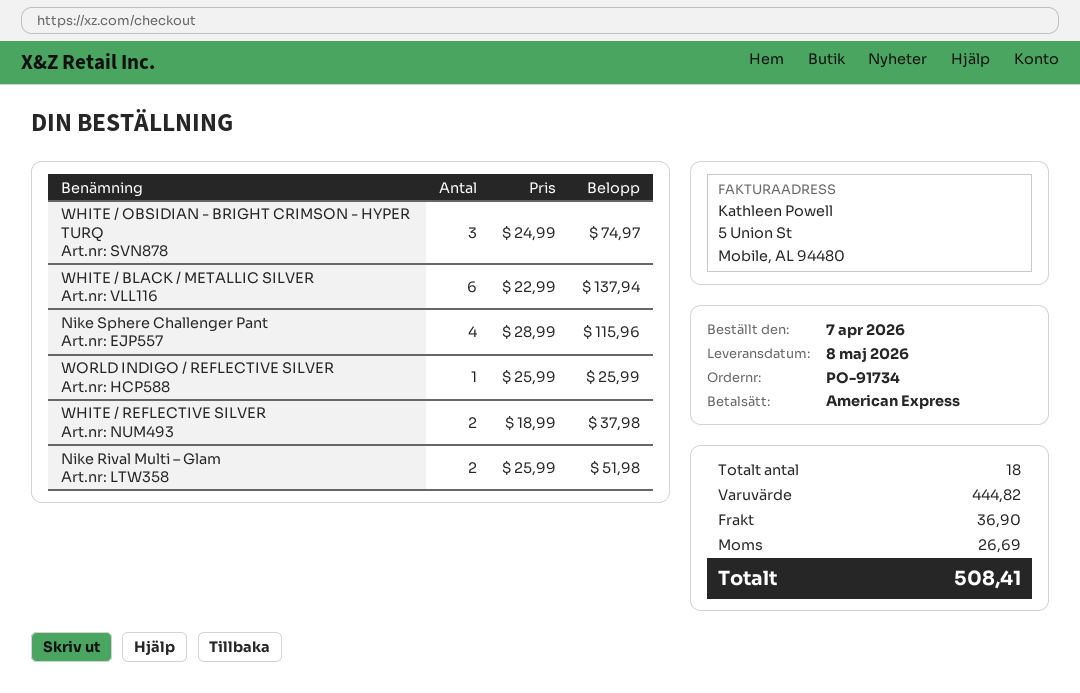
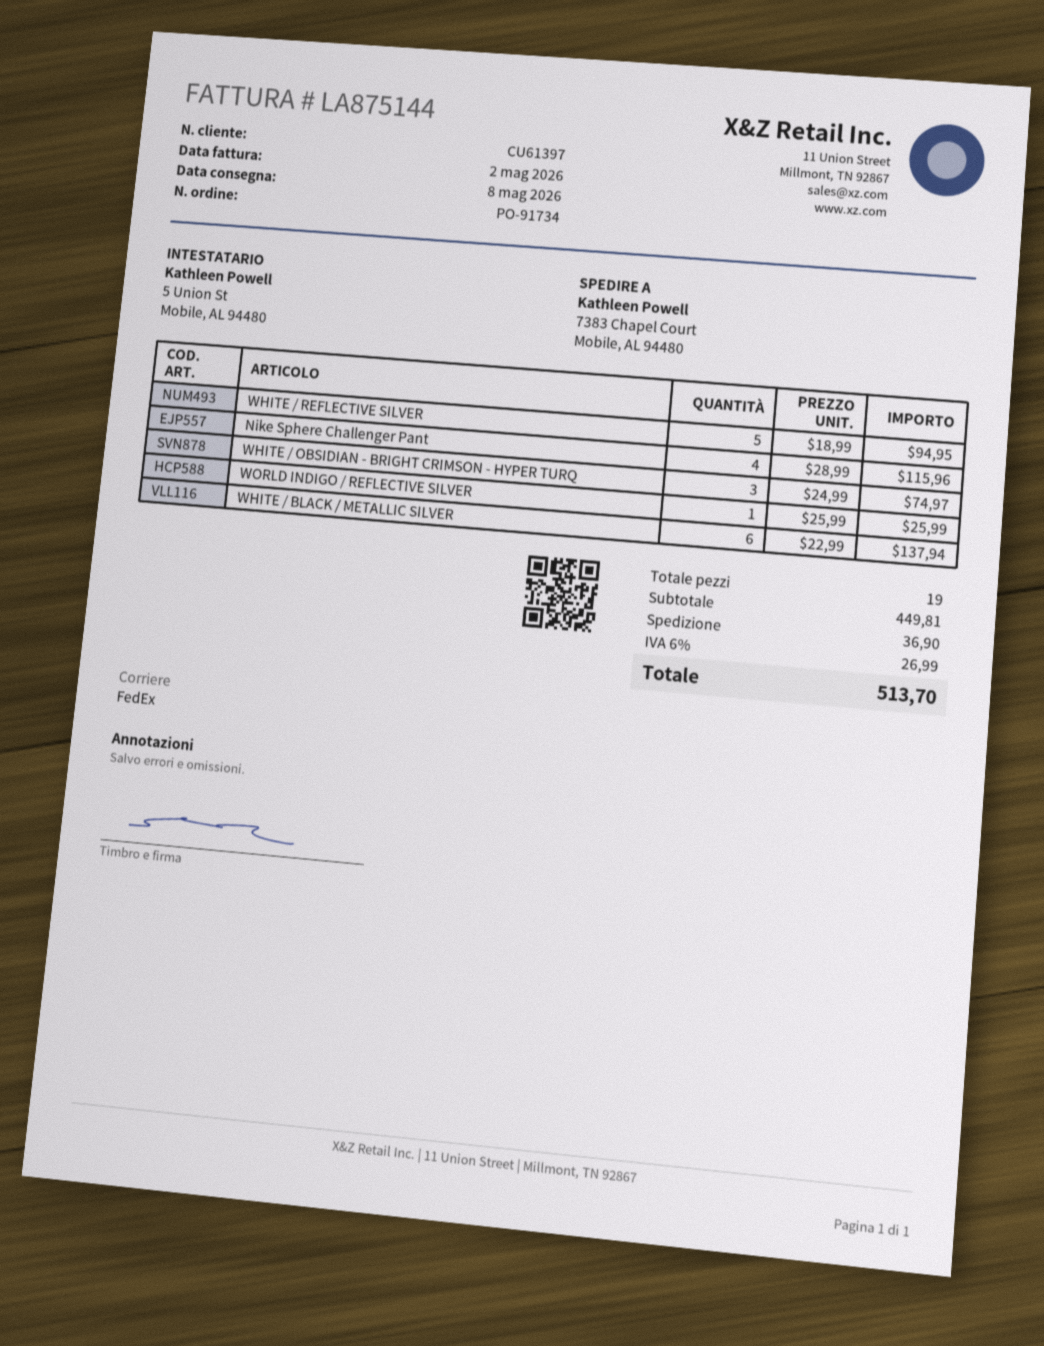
WHITE / REFLECTIVE SILVER: 2 x 18.99 = 37.98 -> 5 x 18.99 = 94.95
Nike Rival Multi – Glam: 2 x 25.99 = 51.98 -> none
total quantity: 18 -> 19
subtotal: 444.82 -> 449.81
tax: 26.69 -> 26.99
total: 508.41 -> 513.70

